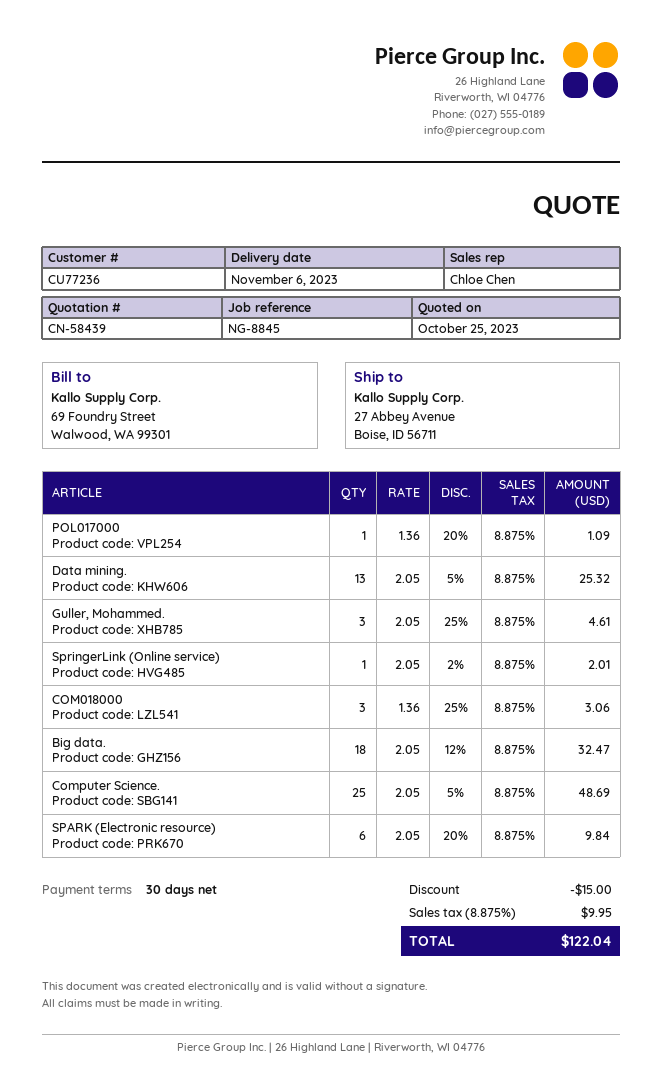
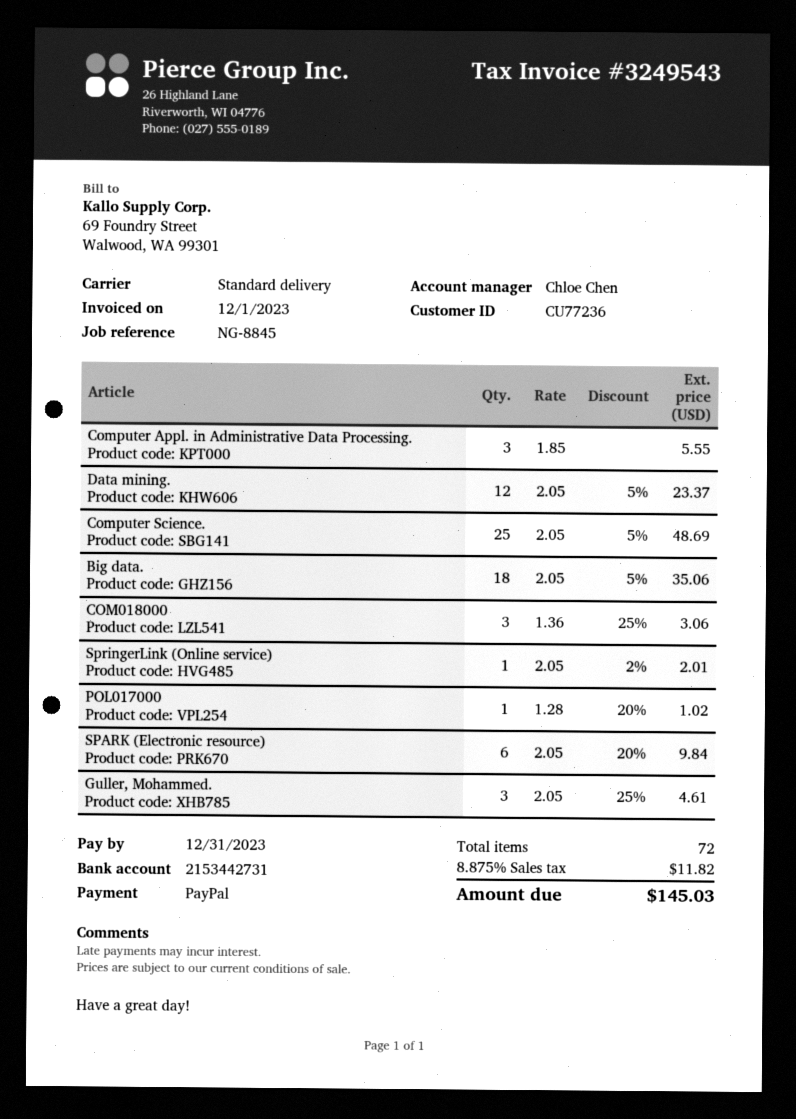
POL017000: 1 x 1.36 - 20% = 1.09 -> 1 x 1.28 - 20% = 1.02
Data mining.: 13 x 2.05 - 5% = 25.32 -> 12 x 2.05 - 5% = 23.37
Big data.: 18 x 2.05 - 12% = 32.47 -> 18 x 2.05 - 5% = 35.06
Computer Appl. in Administrative Data Processing.: none -> 3 x 1.85 = 5.55
discount: 15.00 -> none
tax: 8.875% = 9.95 -> 8.875% = 11.82
total: 122.04 -> 145.03

